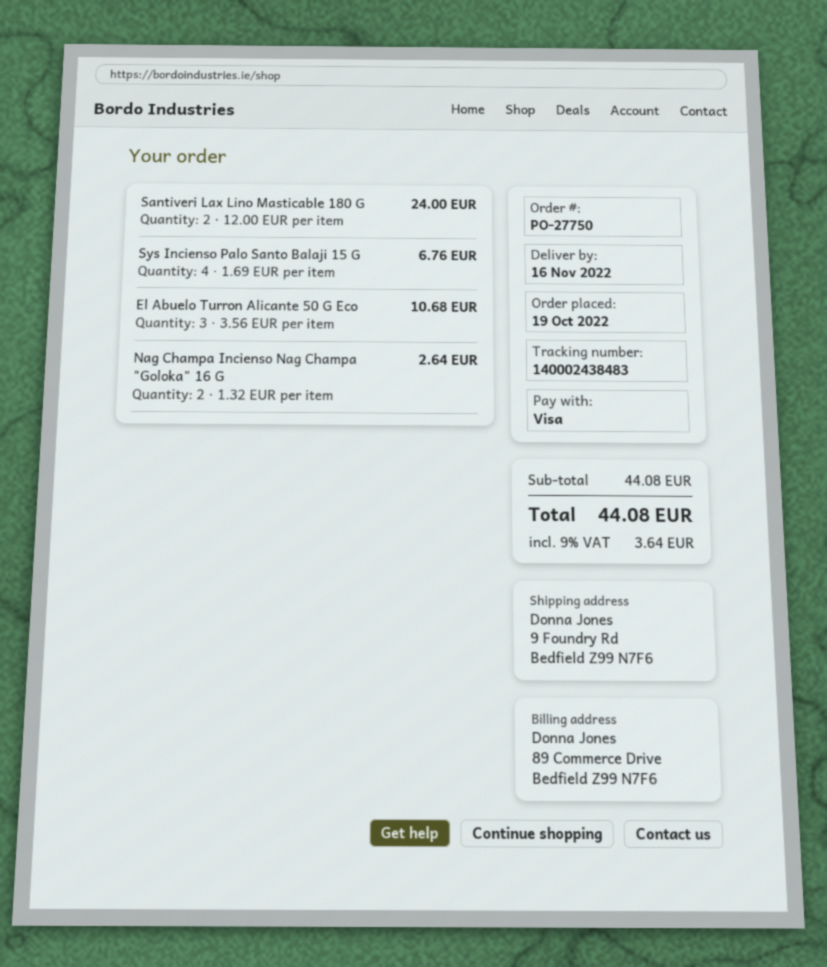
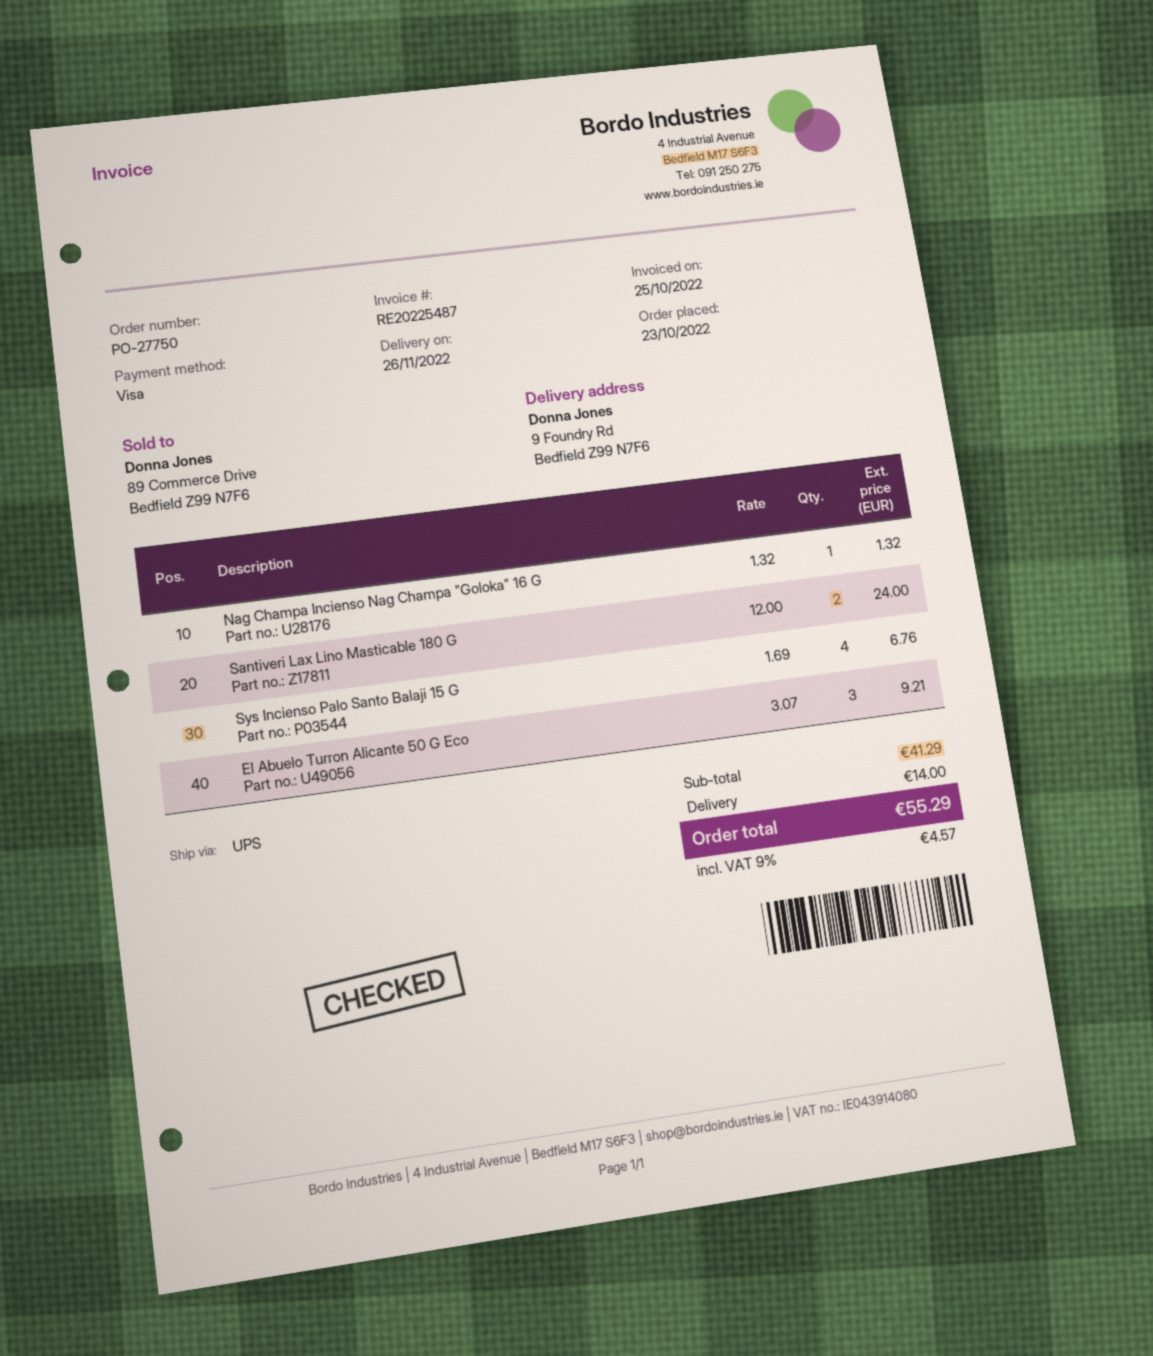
order date: 2022-10-19 -> 2022-10-23
delivery date: 2022-11-16 -> 2022-11-26
El Abuelo Turron Alicante 50 G Eco: 3 x 3.56 = 10.68 -> 3 x 3.07 = 9.21
Nag Champa Incienso Nag Champa "Goloka" 16 G: 2 x 1.32 = 2.64 -> 1 x 1.32 = 1.32
subtotal: 44.08 -> 41.29
shipping: none -> 14.00
tax: 9% = 3.64 -> 9% = 4.57
total: 44.08 -> 55.29

